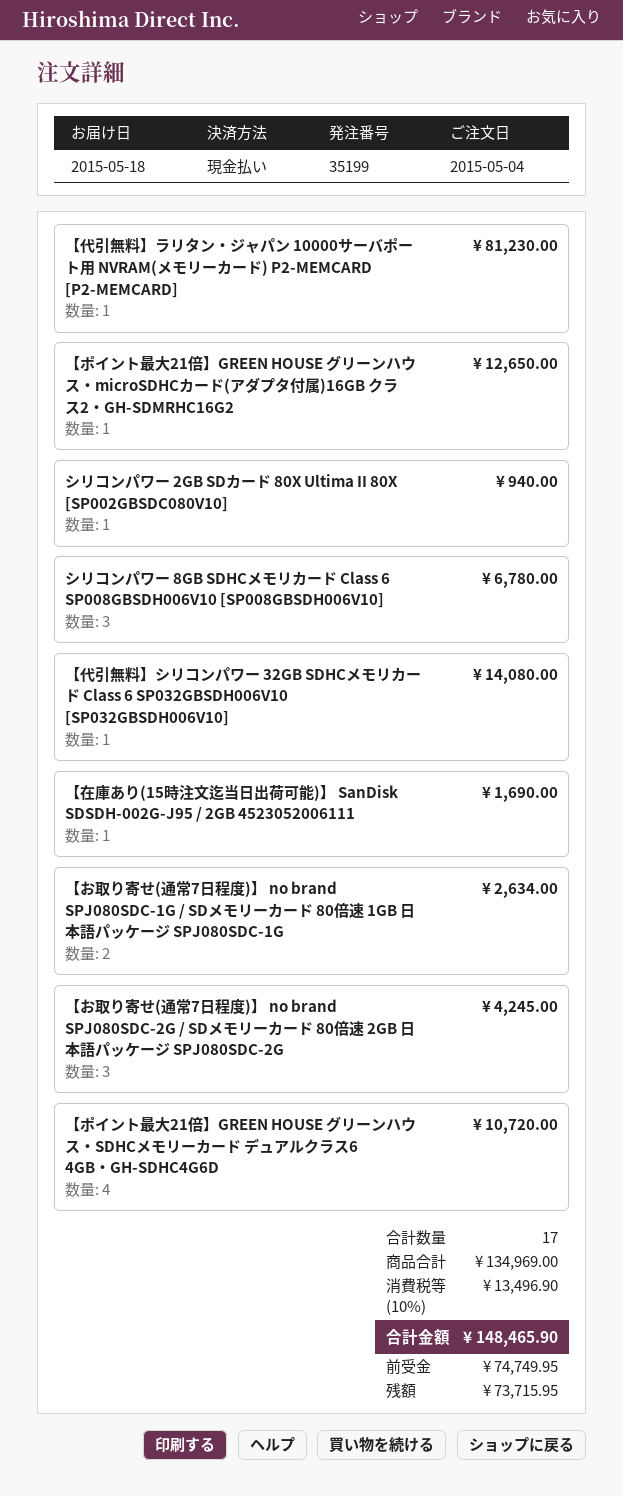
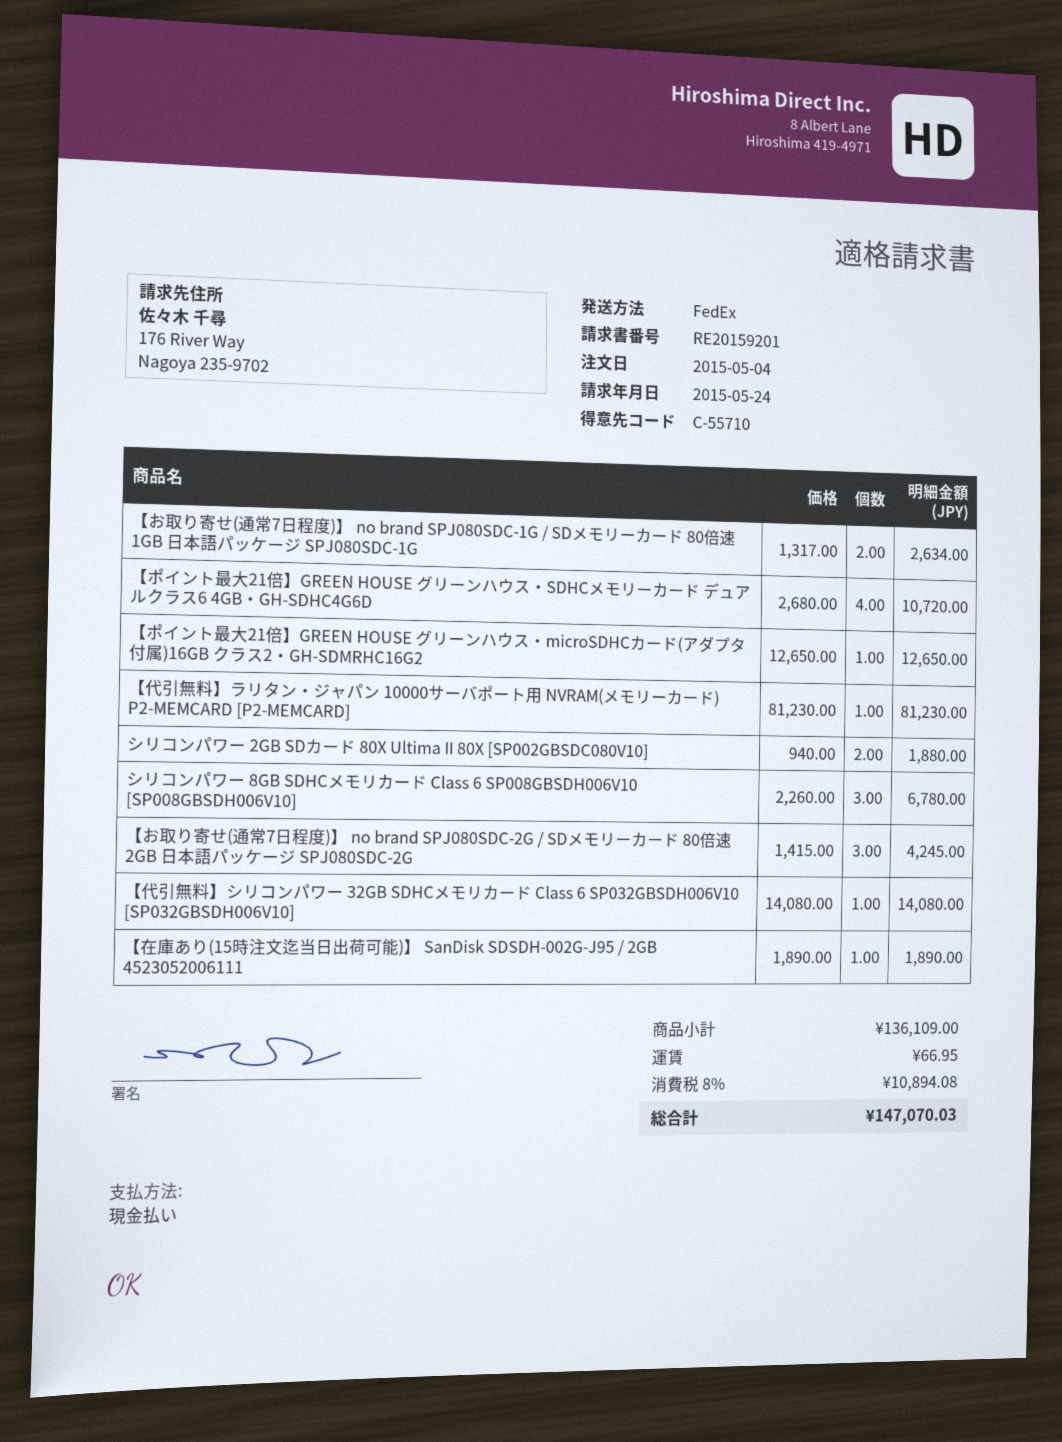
シリコンパワー 2GB SDカード 80X Ultima II 80X [SP002GBSDC080V10]: 1 for 940.00 -> 2 for 1880.00
【在庫あり(15時注文迄当日出荷可能)】 SanDisk SDSDH-002G-J95 / 2GB 4523052006111: 1 for 1690.00 -> 1 for 1890.00
subtotal: 134969.00 -> 136109.00
shipping: none -> 66.95
tax: 10% = 13496.90 -> 8% = 10894.08
total: 148465.90 -> 147070.03

